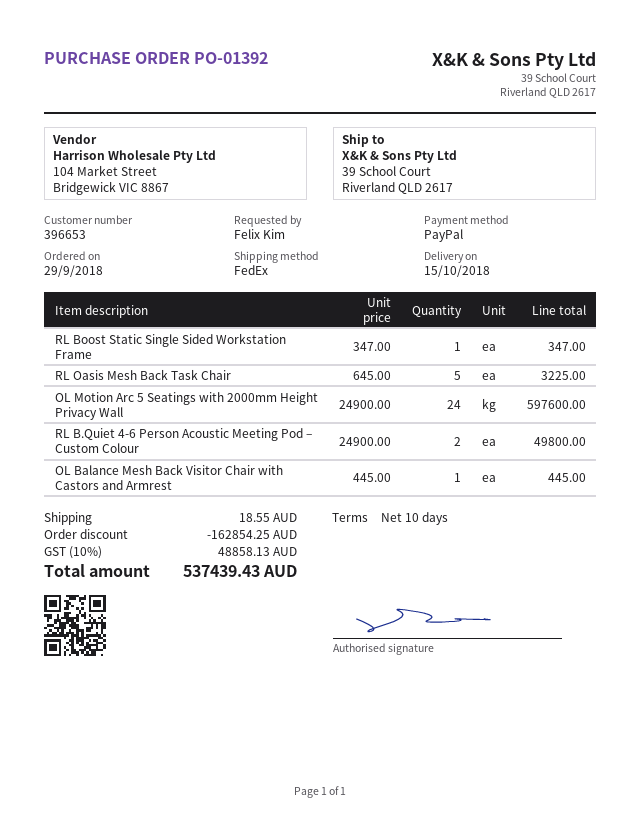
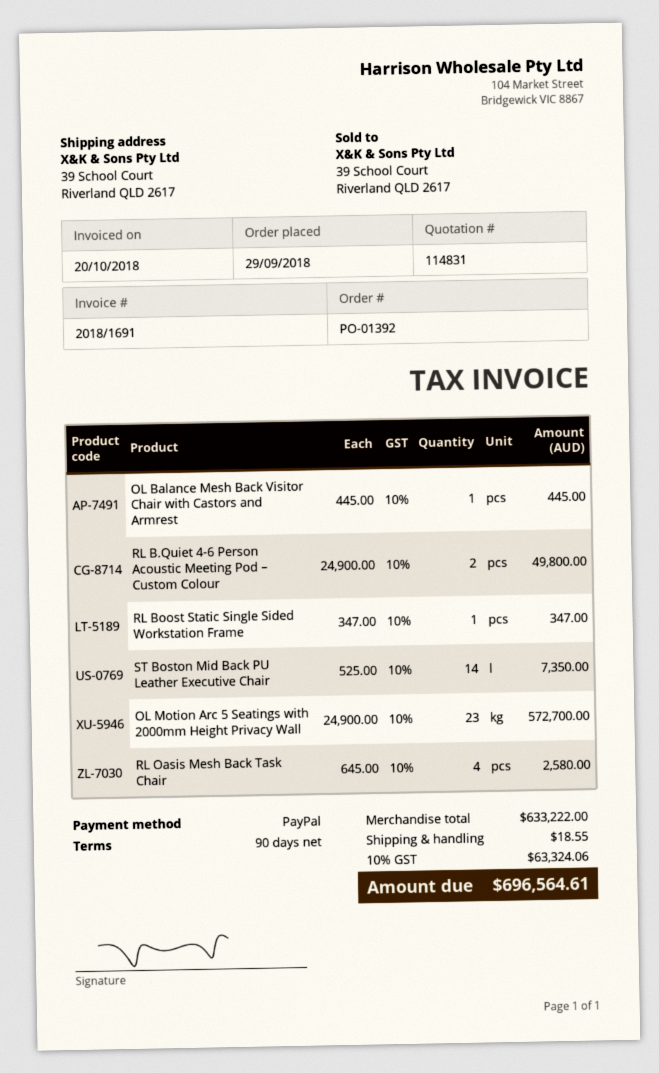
payment terms: 10 days -> 90 days
RL Oasis Mesh Back Task Chair: 5 x 645.00 = 3225.00 -> 4 x 645.00 = 2580.00
OL Motion Arc 5 Seatings with 2000mm Height Privacy Wall: 24 x 24900.00 = 597600.00 -> 23 x 24900.00 = 572700.00
ST Boston Mid Back PU Leather Executive Chair: none -> 14 x 525.00 = 7350.00
discount: 162854.25 -> none
tax: 10% = 48858.13 -> 10% = 63324.06
total: 537439.43 -> 696564.61

